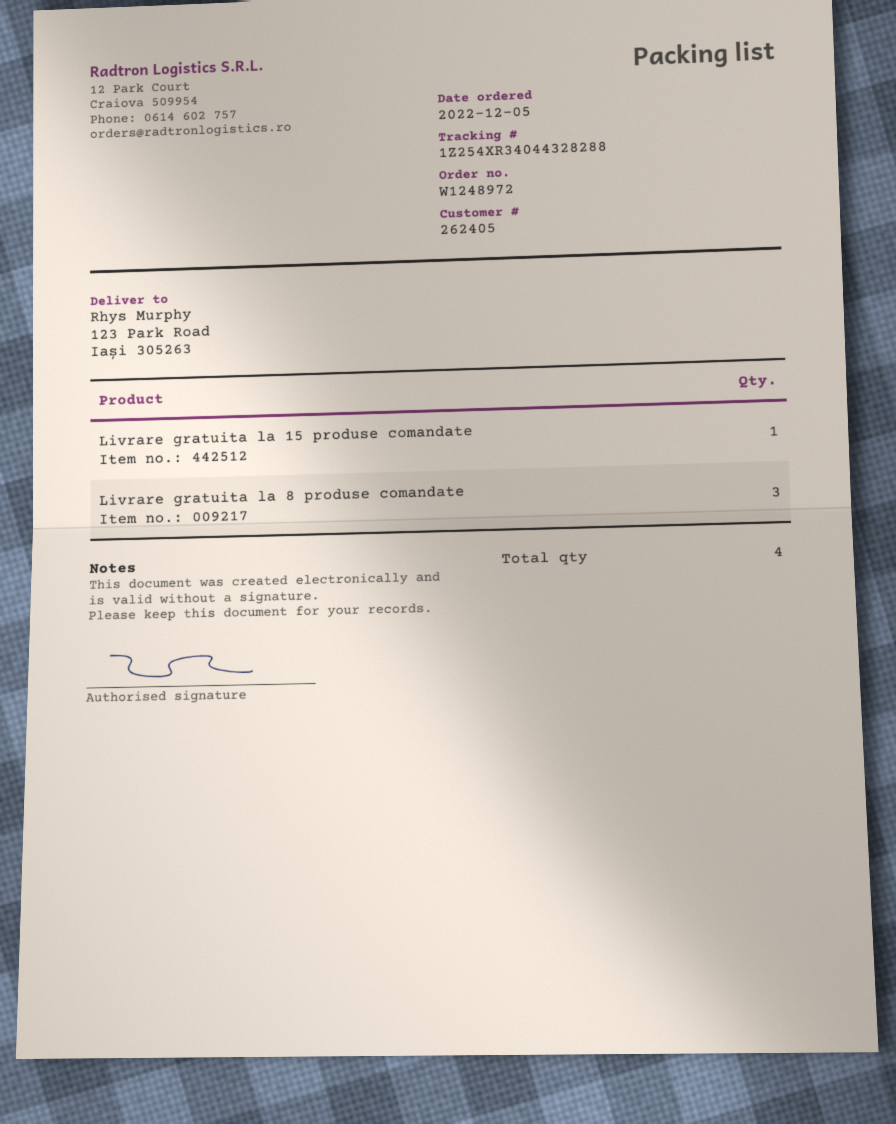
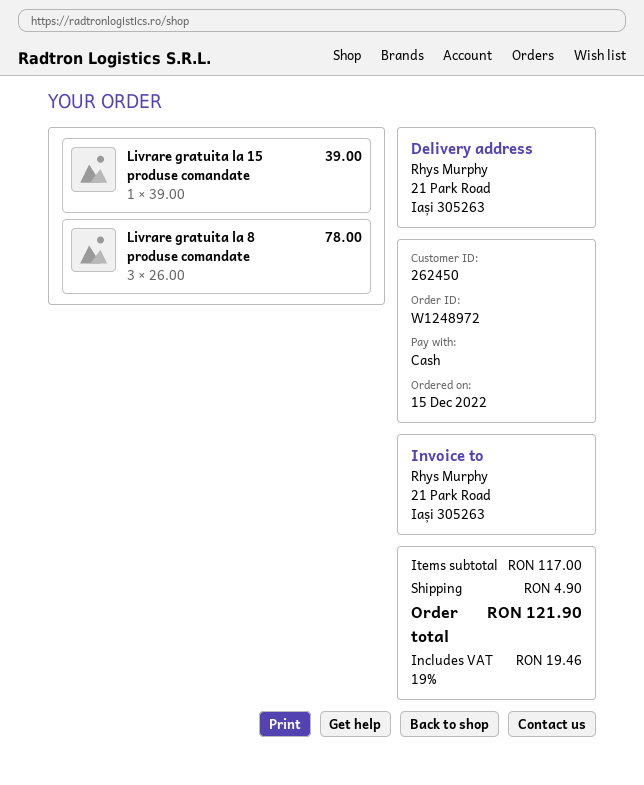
order date: 2022-12-05 -> 2022-12-15
customer number: 262405 -> 262450
ship to: 123 Park Road, Iași 305263 -> 21 Park Road, Iași 305263

